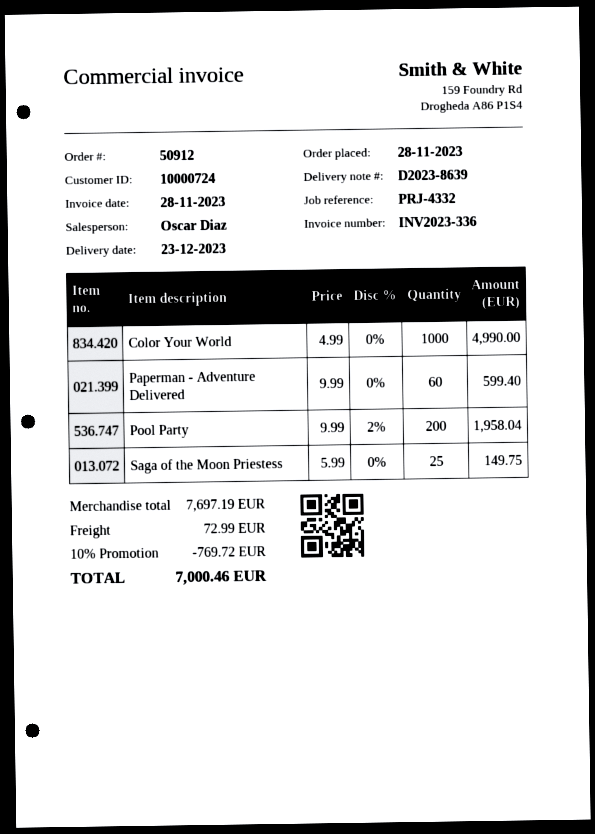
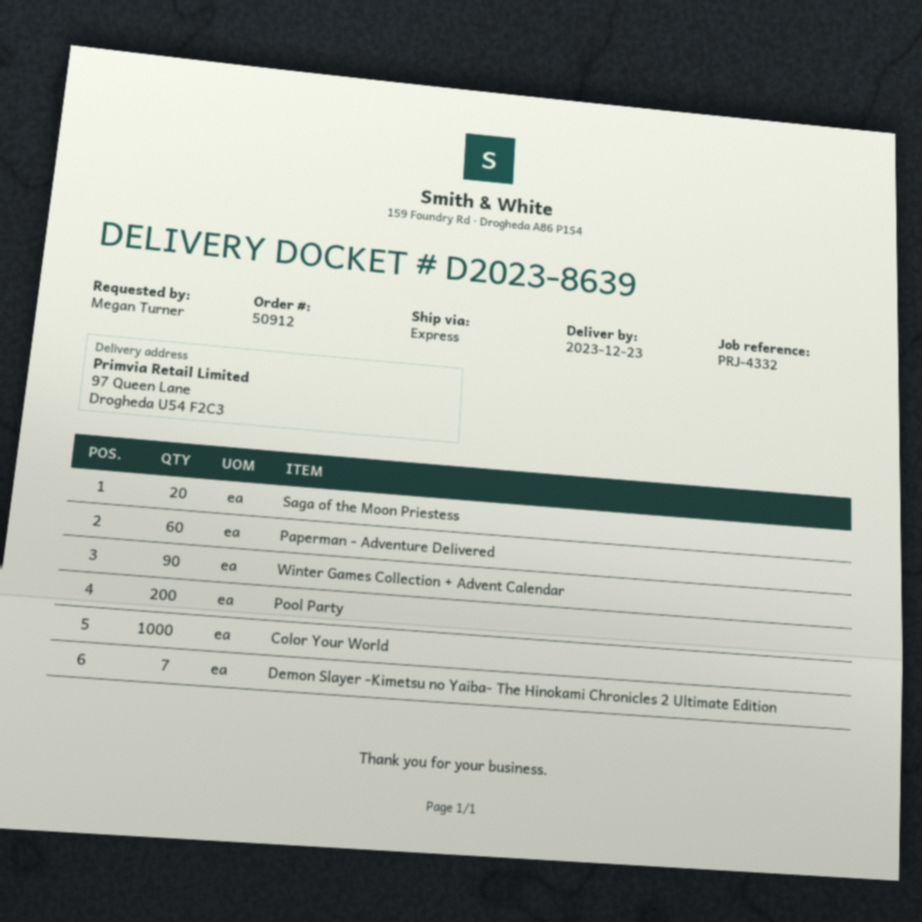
Saga of the Moon Priestess: 25 -> 20
Winter Games Collection + Advent Calendar: none -> 90
Demon Slayer -Kimetsu no Yaiba- The Hinokami Chronicles 2 Ultimate Edition: none -> 7

